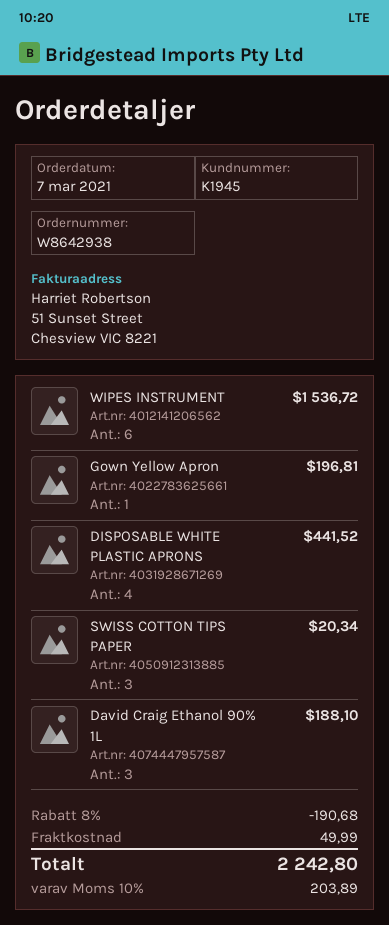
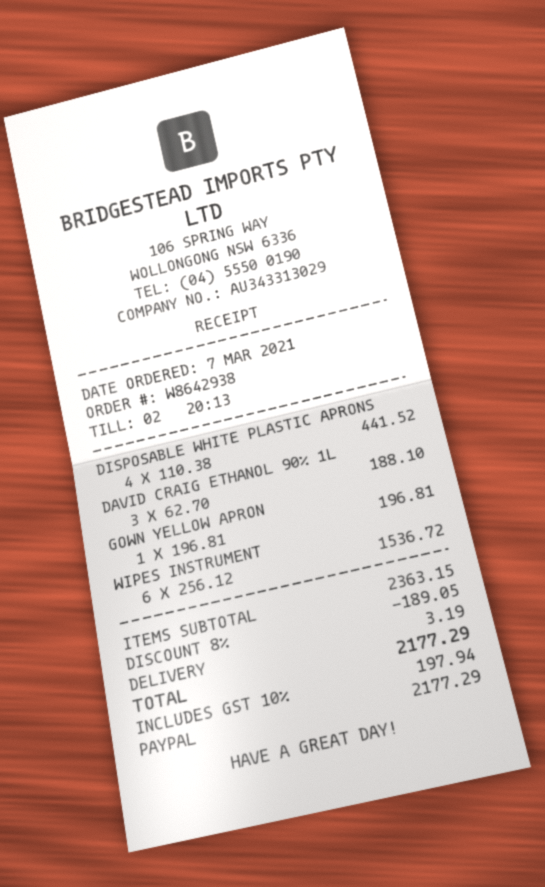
SWISS COTTON TIPS PAPER: 3 for 20.34 -> none
discount: 8% = 190.68 -> 8% = 189.05
shipping: 49.99 -> 3.19
tax: 10% = 203.89 -> 10% = 197.94
total: 2242.80 -> 2177.29

